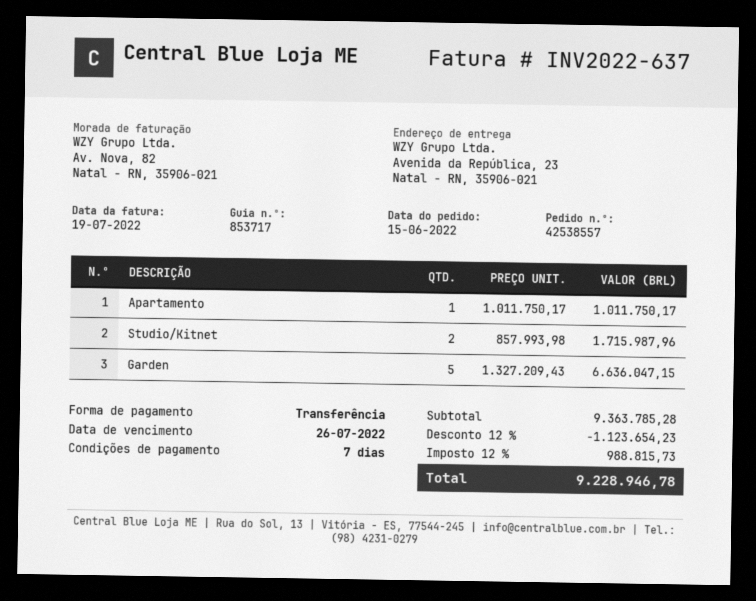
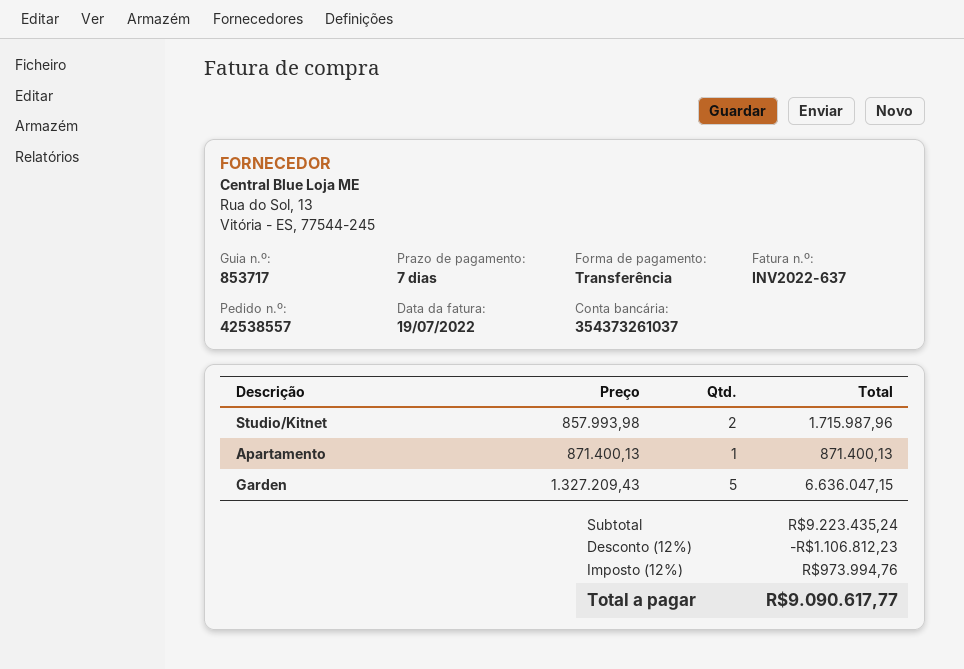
Apartamento: 1 x 1011750.17 = 1011750.17 -> 1 x 871400.13 = 871400.13
subtotal: 9363785.28 -> 9223435.24
discount: 12% = 1123654.23 -> 12% = 1106812.23
tax: 12% = 988815.73 -> 12% = 973994.76
total: 9228946.78 -> 9090617.77

